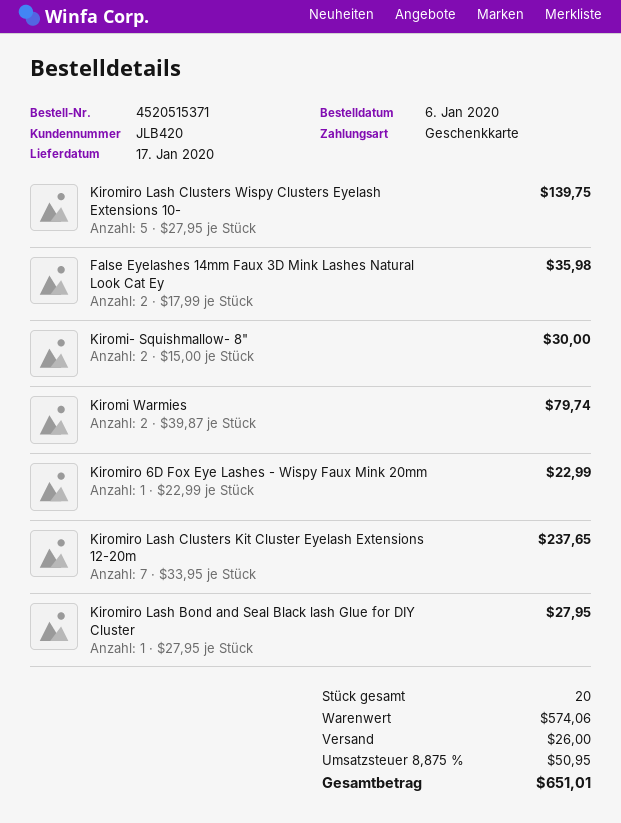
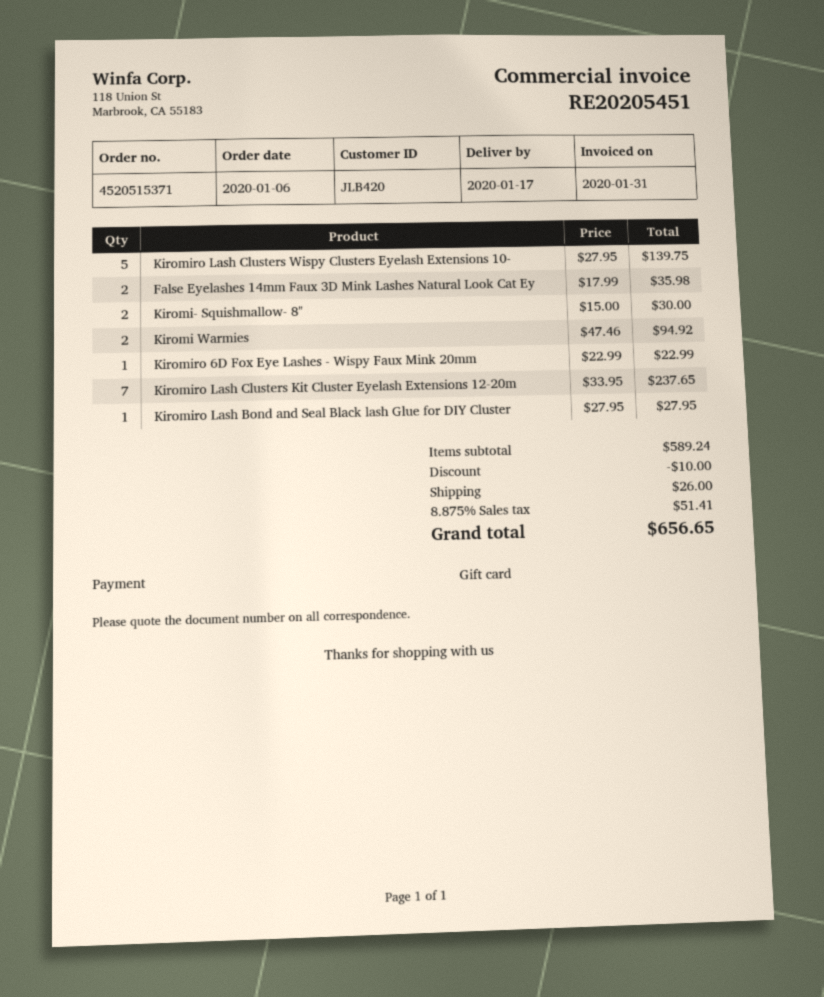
Kiromi Warmies: 2 x 39.87 = 79.74 -> 2 x 47.46 = 94.92
subtotal: 574.06 -> 589.24
discount: none -> 10.00
tax: 8.875% = 50.95 -> 8.875% = 51.41
total: 651.01 -> 656.65

